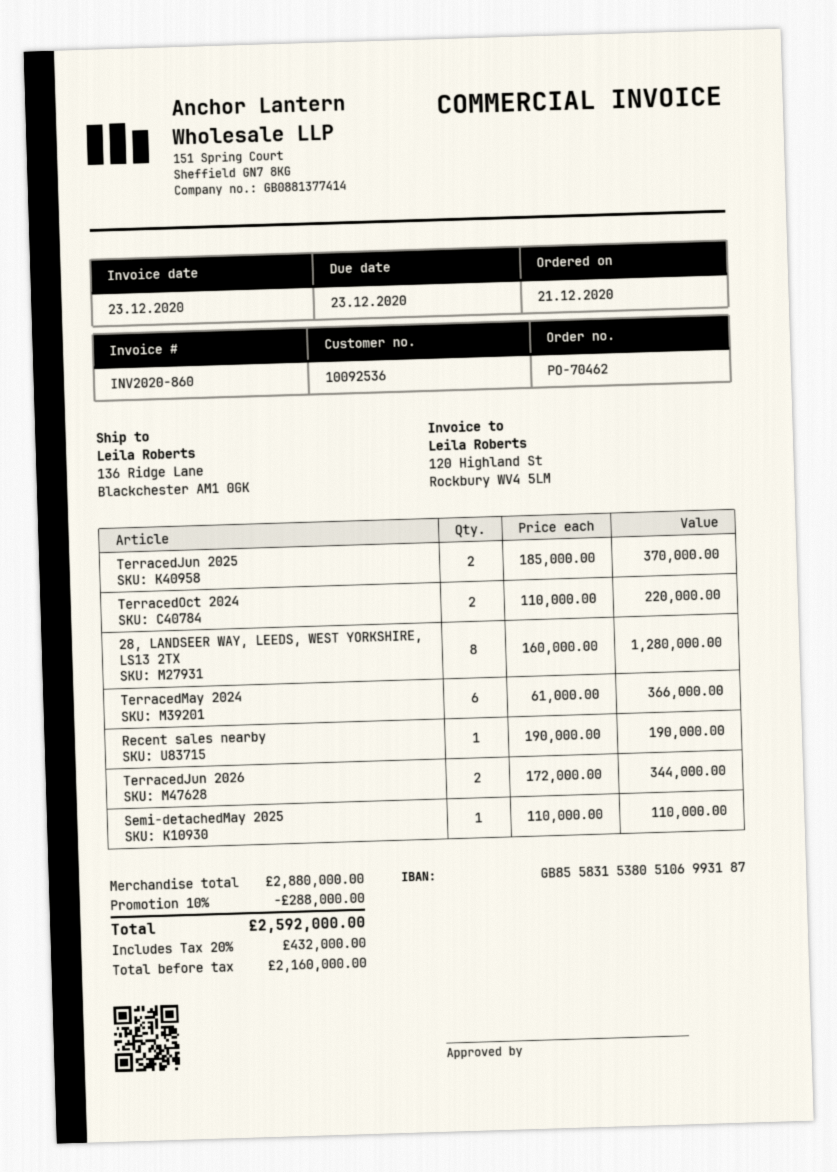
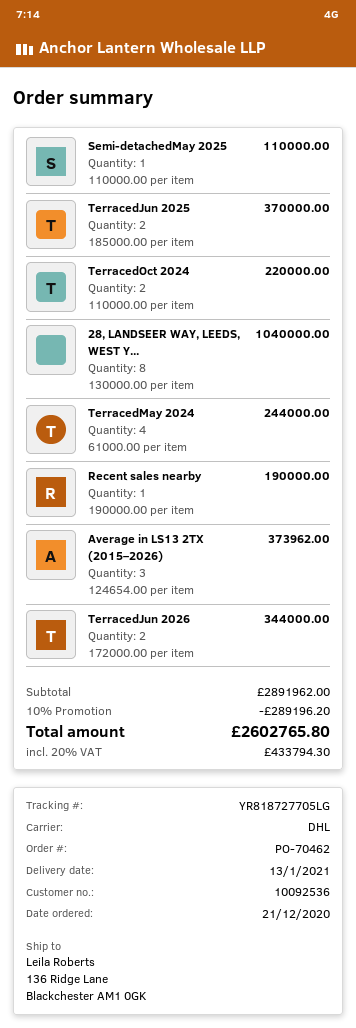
28, LANDSEER WAY, LEEDS, WEST YORKSHIRE, LS13 2TX: 8 x 160000.00 = 1280000.00 -> 8 x 130000.00 = 1040000.00
TerracedMay 2024: 6 x 61000.00 = 366000.00 -> 4 x 61000.00 = 244000.00
Average in LS13 2TX (2015–2026): none -> 3 x 124654.00 = 373962.00
subtotal: 2880000.00 -> 2891962.00
discount: 10% = 288000.00 -> 10% = 289196.20
tax: 20% = 432000.00 -> 20% = 433794.30
total: 2592000.00 -> 2602765.80

